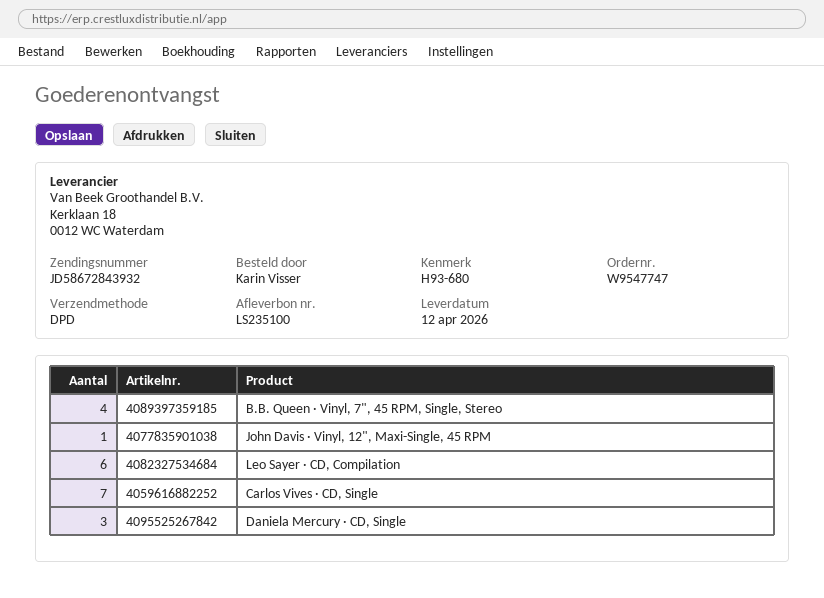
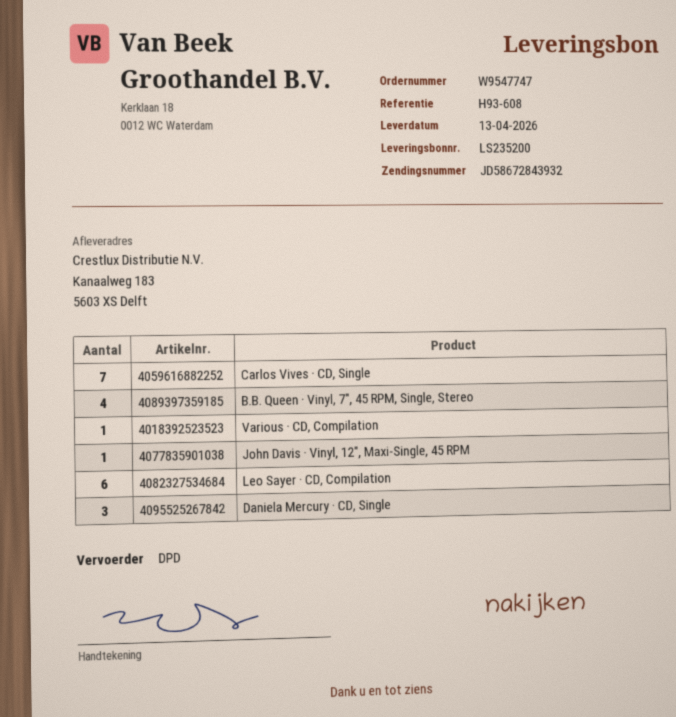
delivery note number: LS235100 -> LS235200
delivery date: 2026-04-12 -> 2026-04-13
reference: H93-680 -> H93-608
Various · CD, Compilation: none -> 1

